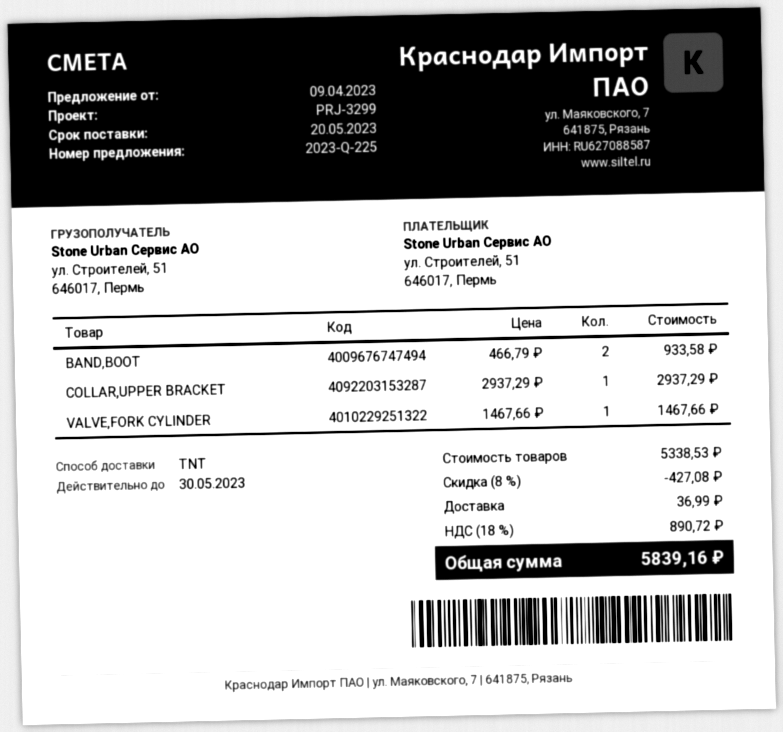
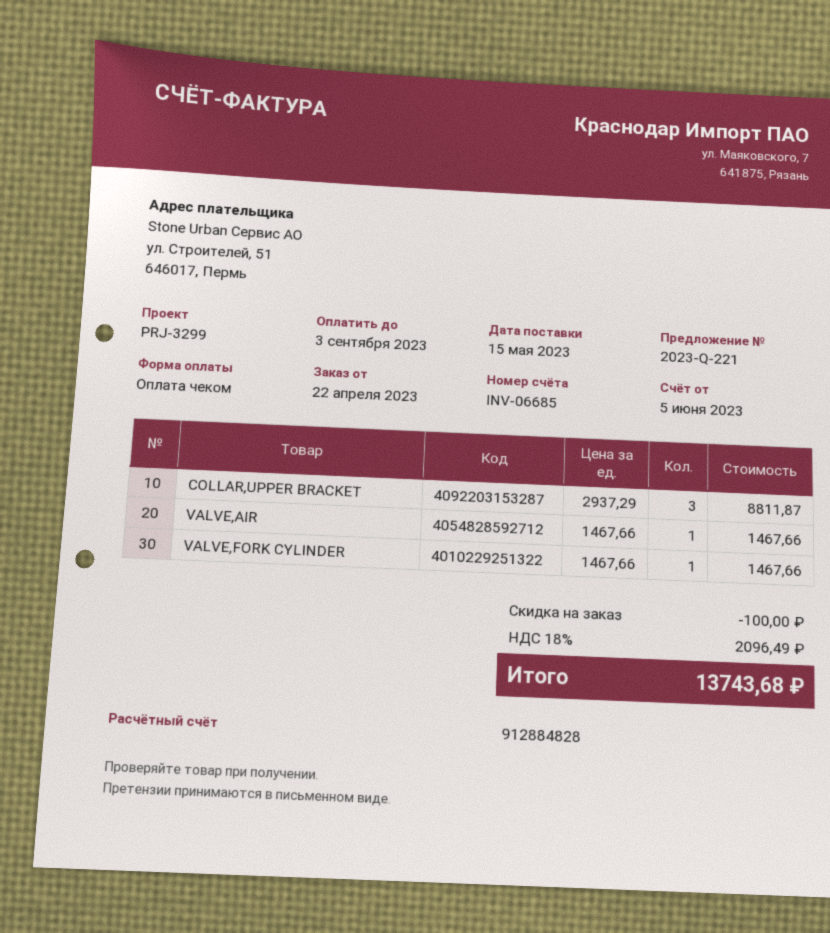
quote number: 2023-Q-225 -> 2023-Q-221
delivery date: 2023-05-20 -> 2023-05-15
BAND,BOOT: 2 x 466.79 = 933.58 -> none
COLLAR,UPPER BRACKET: 1 x 2937.29 = 2937.29 -> 3 x 2937.29 = 8811.87
VALVE,AIR: none -> 1 x 1467.66 = 1467.66
discount: 427.08 -> 100.00
shipping: 36.99 -> none
tax: 18% = 890.72 -> 18% = 2096.49
total: 5839.16 -> 13743.68

